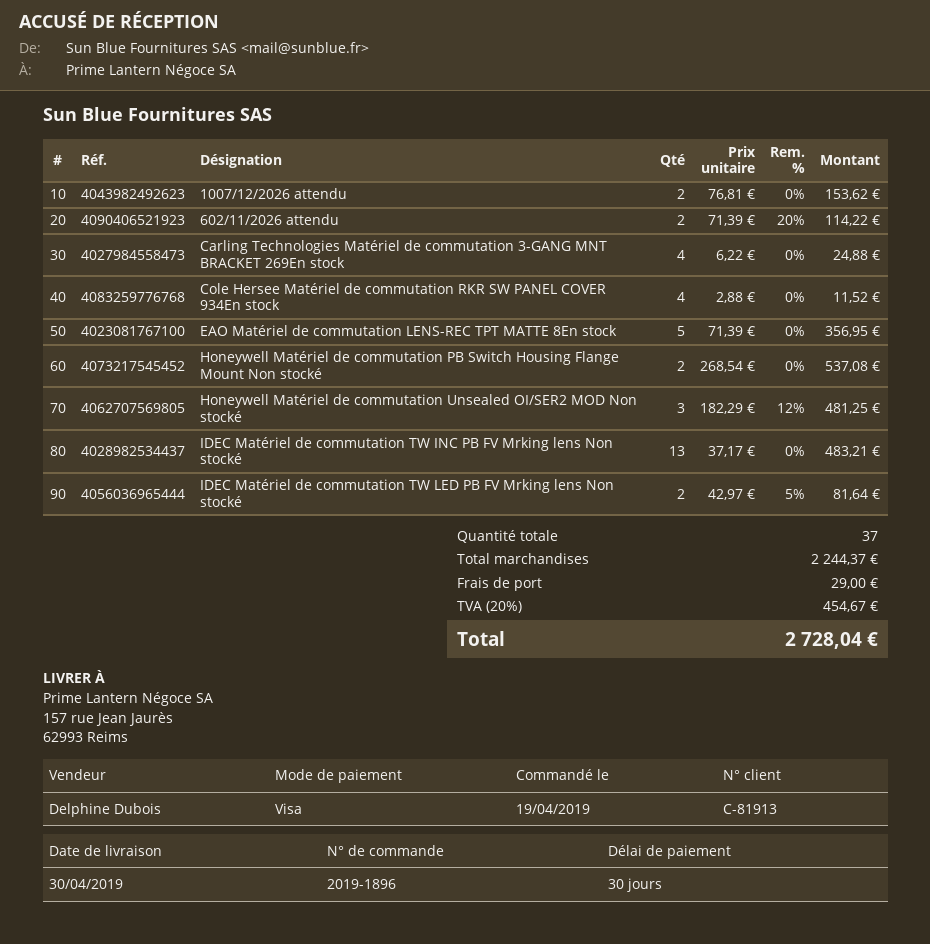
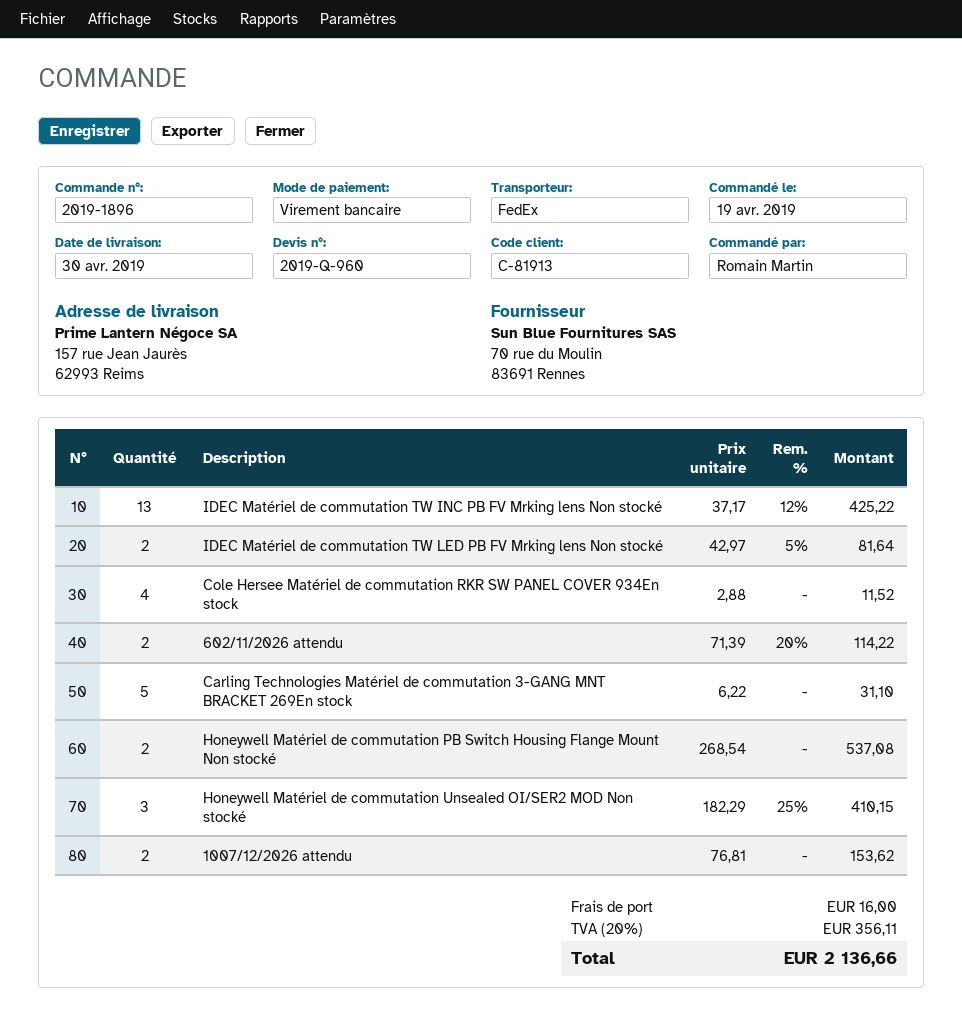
payment method: Visa -> bank transfer
Carling Technologies Matériel de commutation 3-GANG MNT BRACKET 269En stock: 4 x 6.22 = 24.88 -> 5 x 6.22 = 31.10
EAO Matériel de commutation LENS-REC TPT MATTE 8En stock: 5 x 71.39 = 356.95 -> none
Honeywell Matériel de commutation Unsealed OI/SER2 MOD Non stocké: 3 x 182.29 - 12% = 481.25 -> 3 x 182.29 - 25% = 410.15
IDEC Matériel de commutation TW INC PB FV Mrking lens Non stocké: 13 x 37.17 = 483.21 -> 13 x 37.17 - 12% = 425.22
shipping: 29.00 -> 16.00
tax: 20% = 454.67 -> 20% = 356.11
total: 2728.04 -> 2136.66

